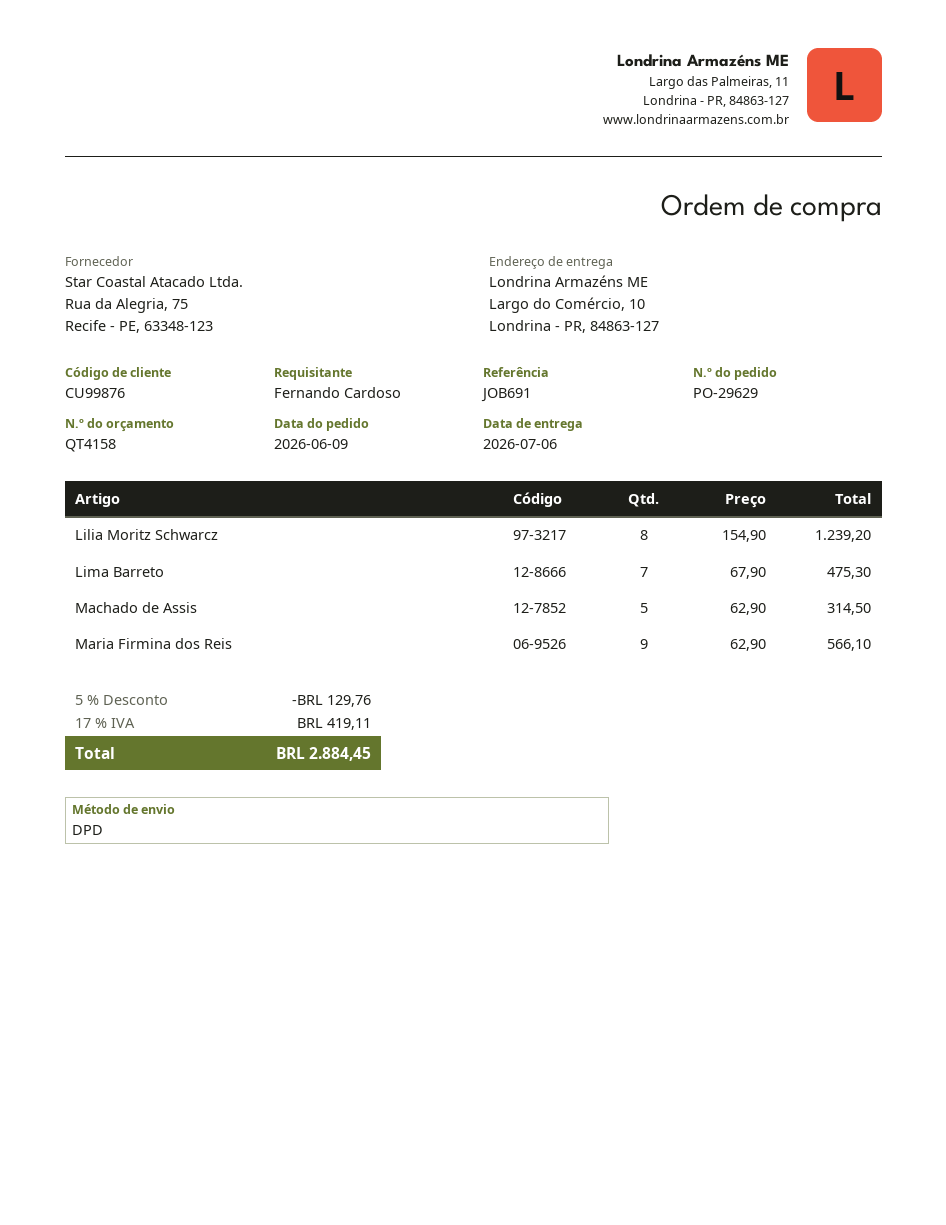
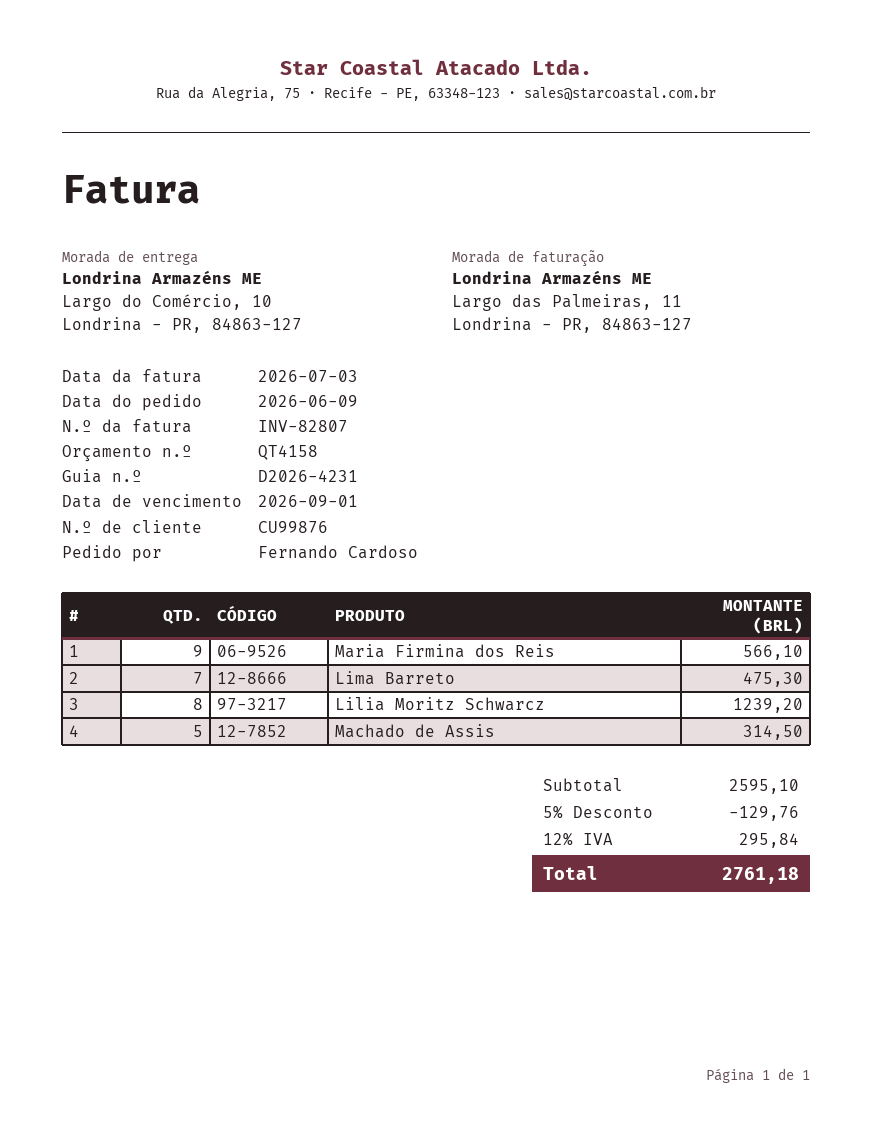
tax: 17% = 419.11 -> 12% = 295.84
total: 2884.45 -> 2761.18

